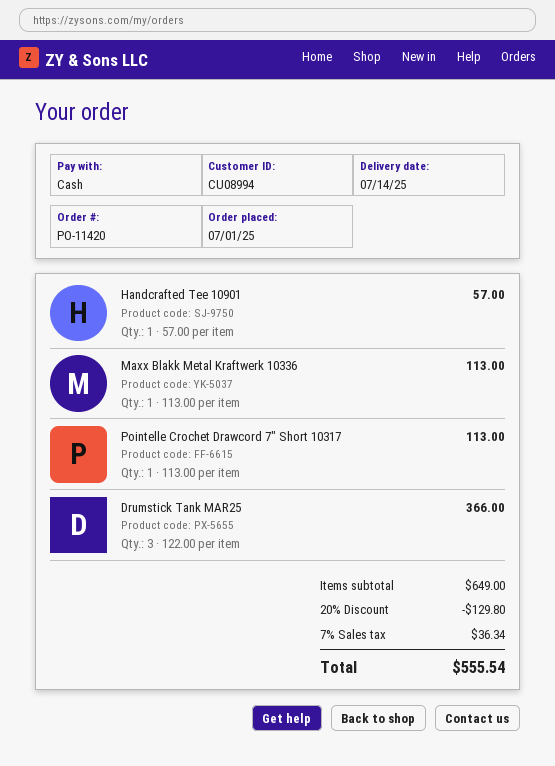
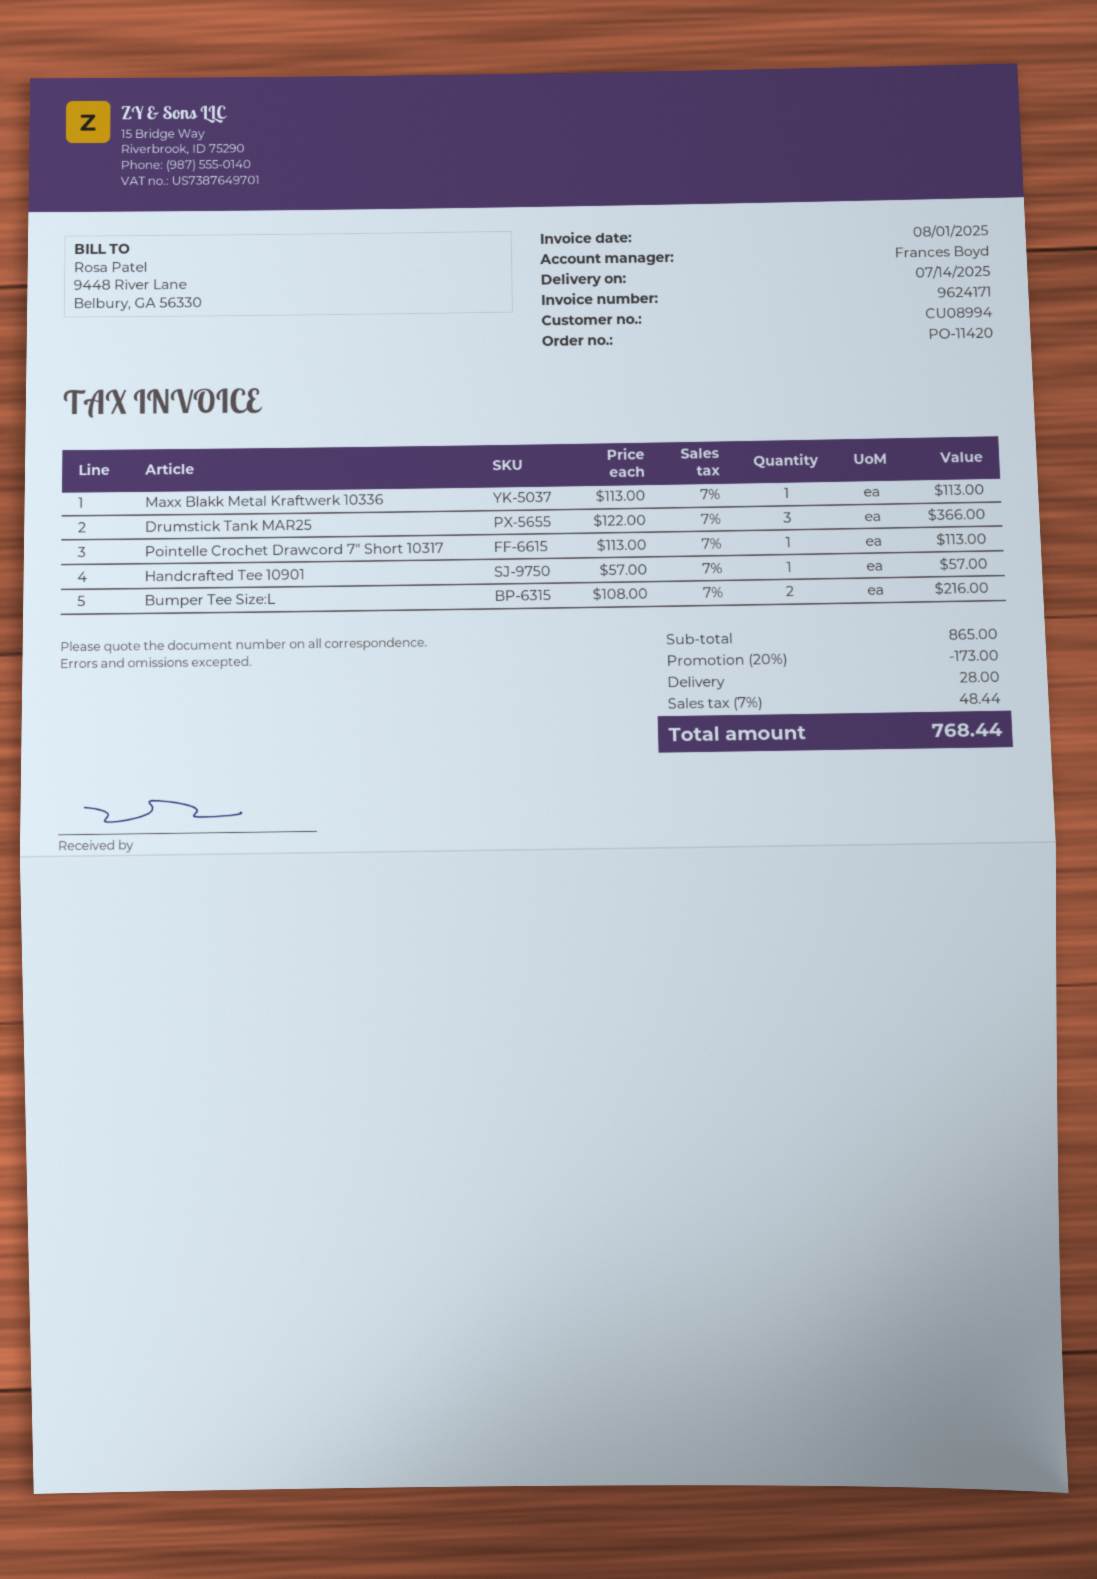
Bumper Tee Size:L: none -> 2 x 108.00 = 216.00
subtotal: 649.00 -> 865.00
discount: 20% = 129.80 -> 20% = 173.00
shipping: none -> 28.00
tax: 7% = 36.34 -> 7% = 48.44
total: 555.54 -> 768.44

